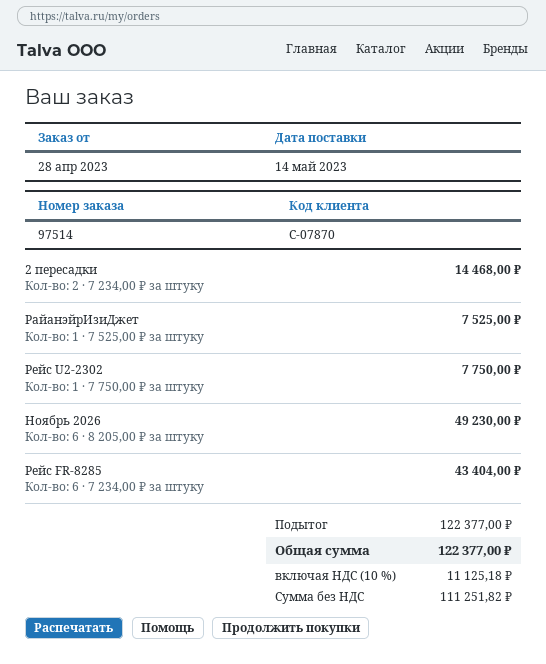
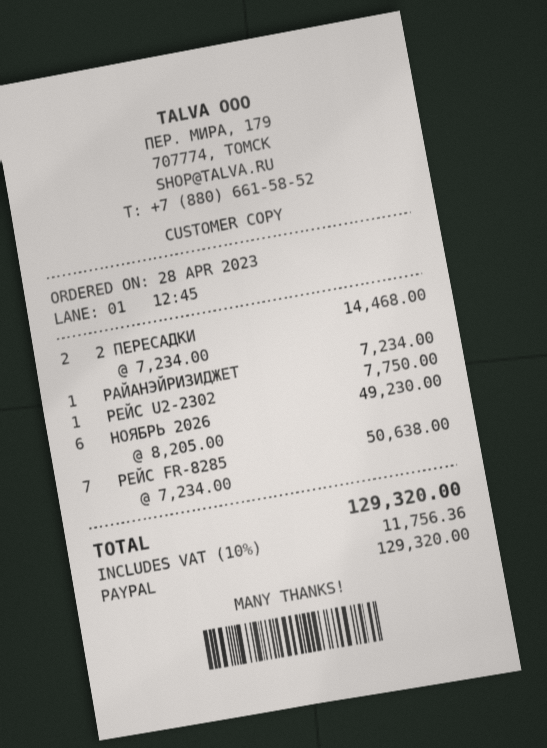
РайанэйрИзиДжет: 1 x 7525.00 = 7525.00 -> 1 x 7234.00 = 7234.00
Рейс FR-8285: 6 x 7234.00 = 43404.00 -> 7 x 7234.00 = 50638.00
tax: 10% = 11125.18 -> 10% = 11756.36
total: 122377.00 -> 129320.00

